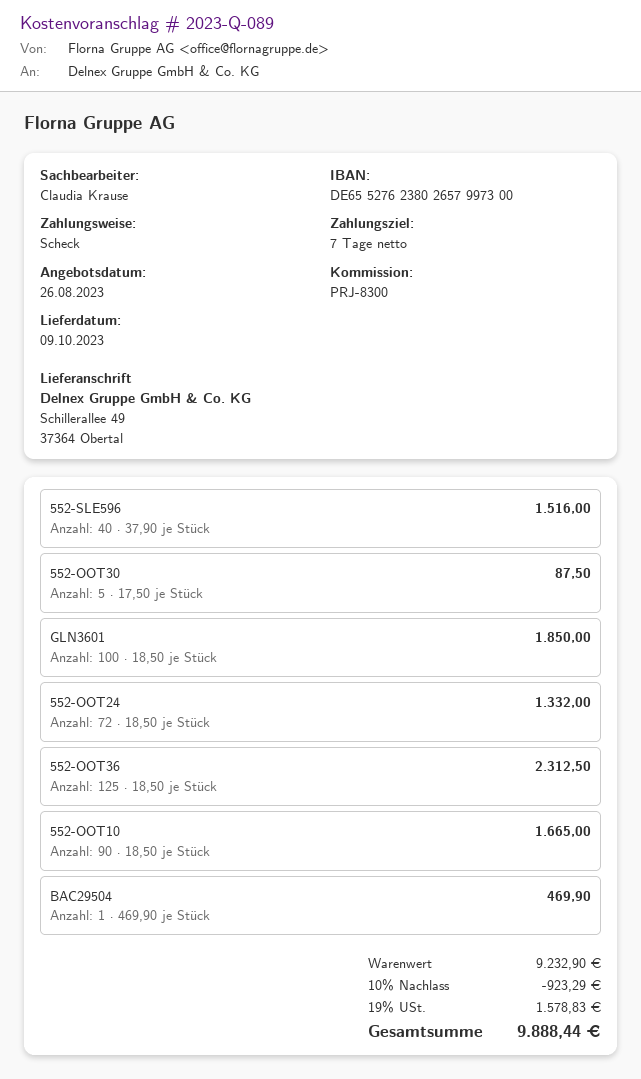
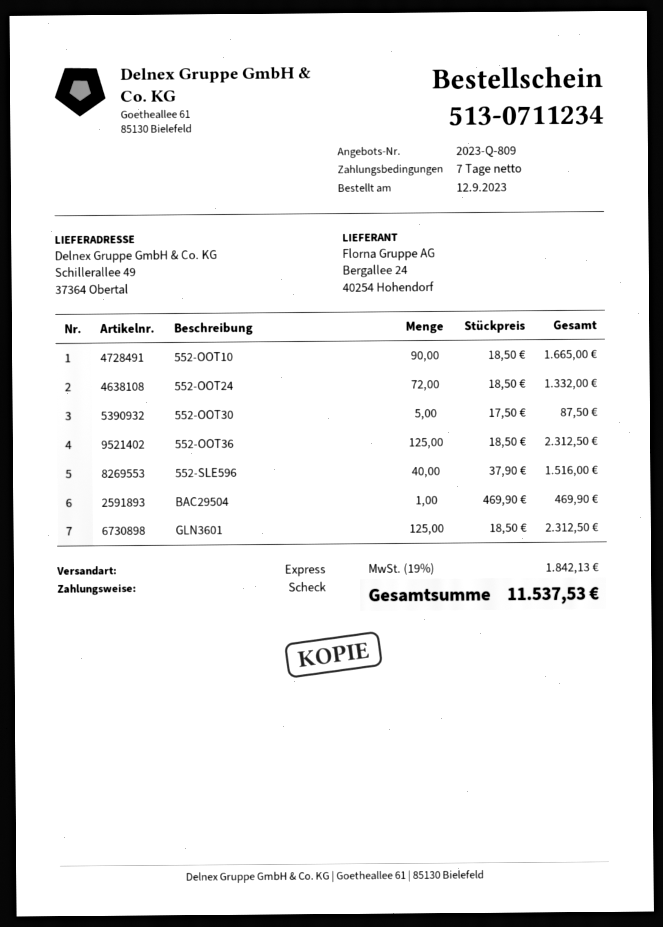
quote number: 2023-Q-089 -> 2023-Q-809
GLN3601: 100 x 18.50 = 1850.00 -> 125 x 18.50 = 2312.50
discount: 10% = 923.29 -> none
tax: 19% = 1578.83 -> 19% = 1842.13
total: 9888.44 -> 11537.53

